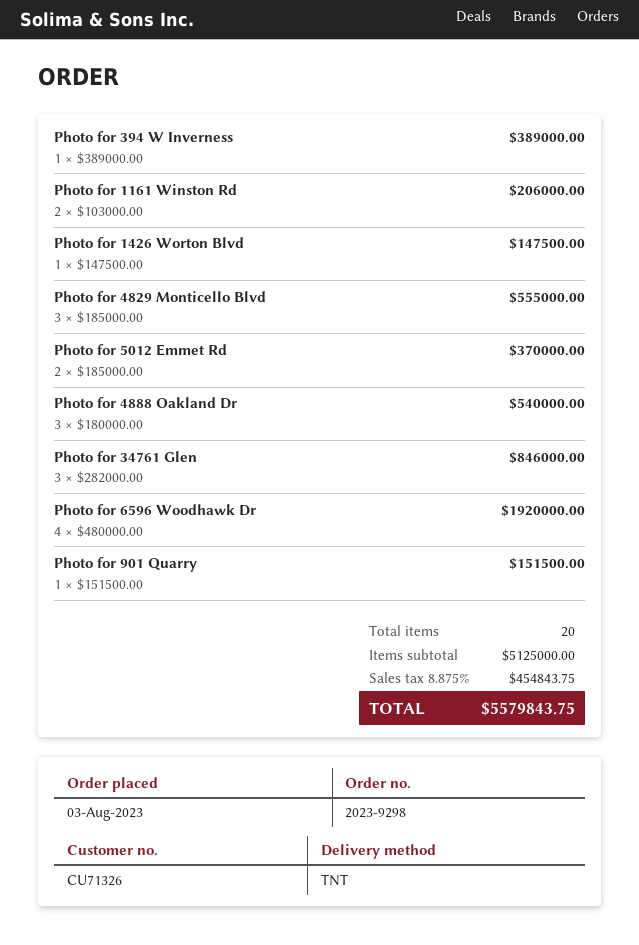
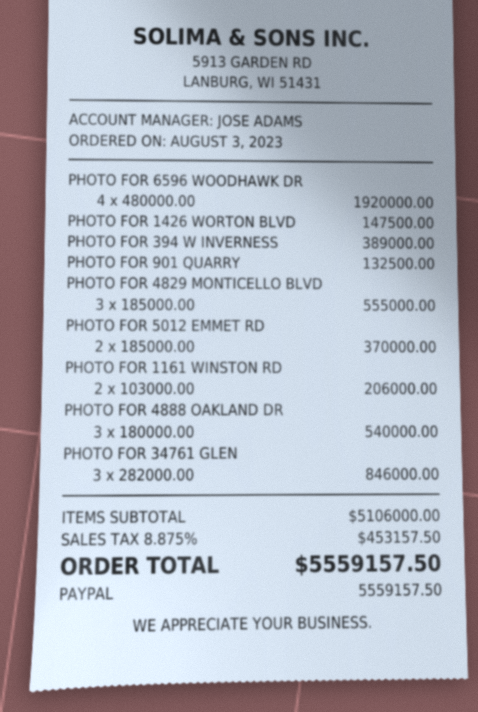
Photo for 901 Quarry: 1 x 151500.00 = 151500.00 -> 1 x 132500.00 = 132500.00
subtotal: 5125000.00 -> 5106000.00
tax: 8.875% = 454843.75 -> 8.875% = 453157.50
total: 5579843.75 -> 5559157.50

